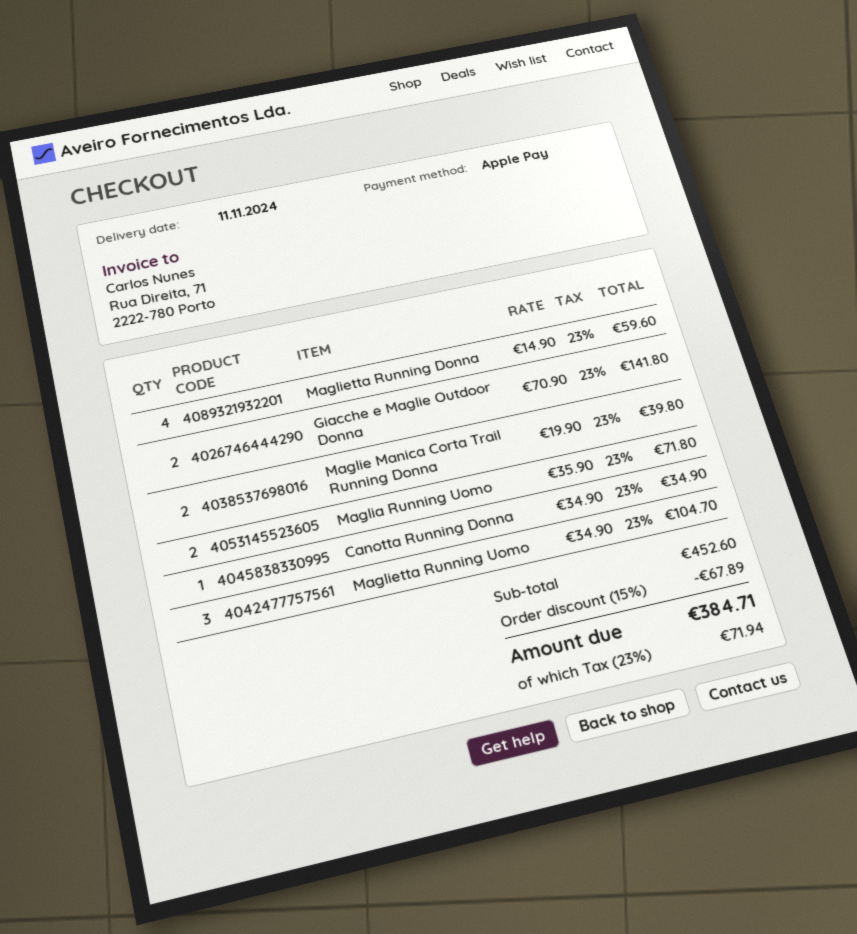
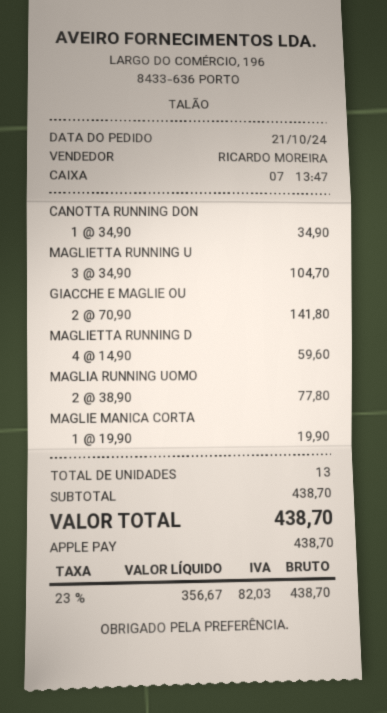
Maglie Manica Corta Trail Running Donna: 2 x 19.90 = 39.80 -> 1 x 19.90 = 19.90
Maglia Running Uomo: 2 x 35.90 = 71.80 -> 2 x 38.90 = 77.80
subtotal: 452.60 -> 438.70
discount: 15% = 67.89 -> none
tax: 23% = 71.94 -> 23% = 82.03
total: 384.71 -> 438.70

